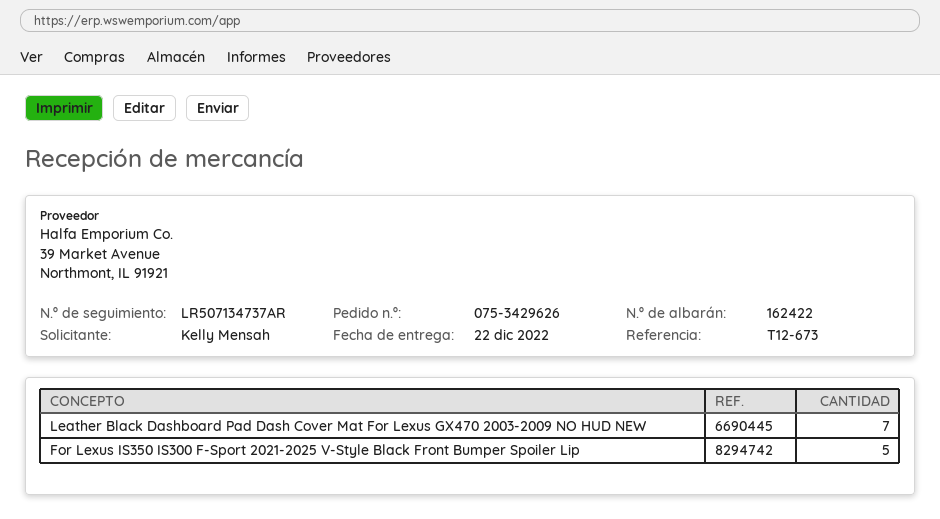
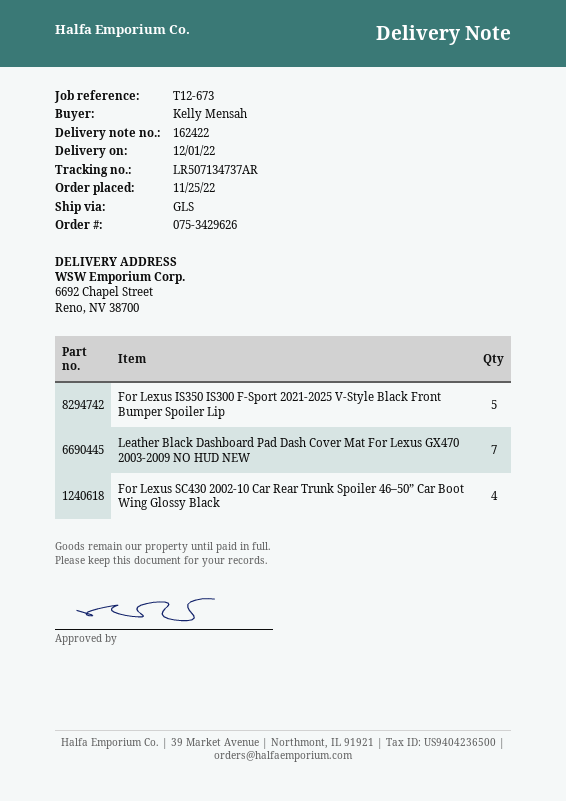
delivery date: 2022-12-22 -> 2022-12-01
For Lexus SC430 2002-10 Car Rear Trunk Spoiler 46–50” Car Boot Wing Glossy Black: none -> 4

